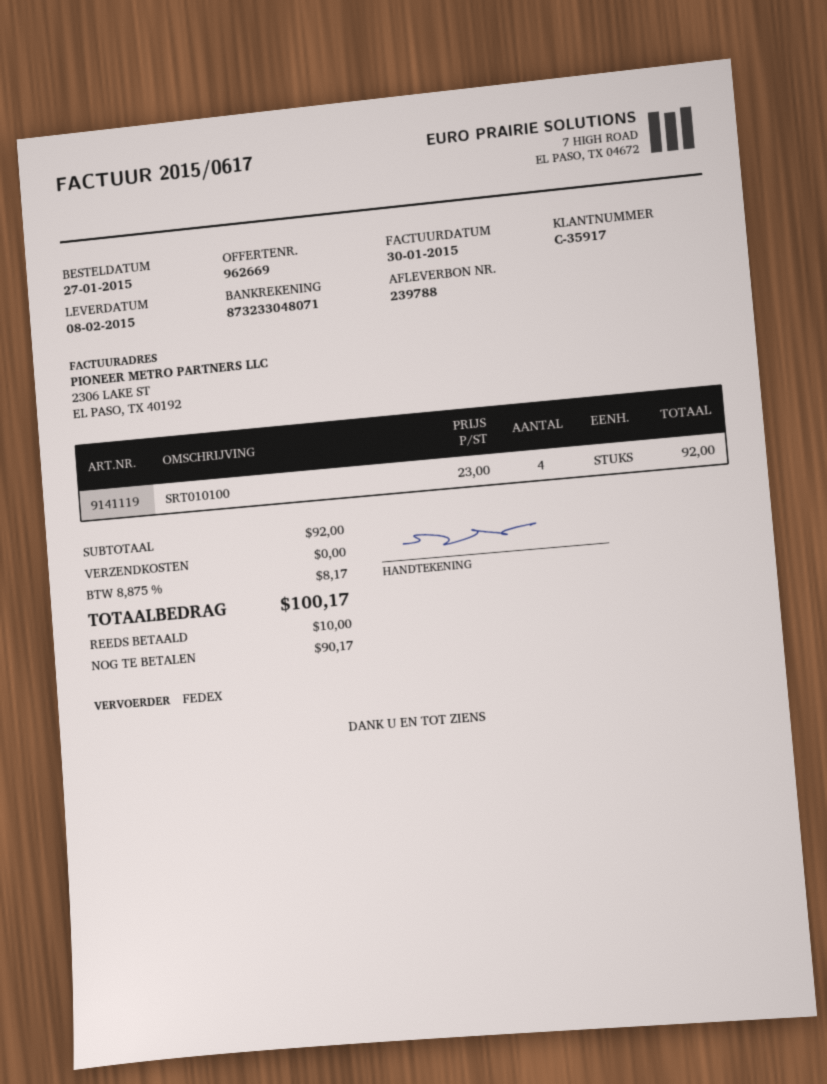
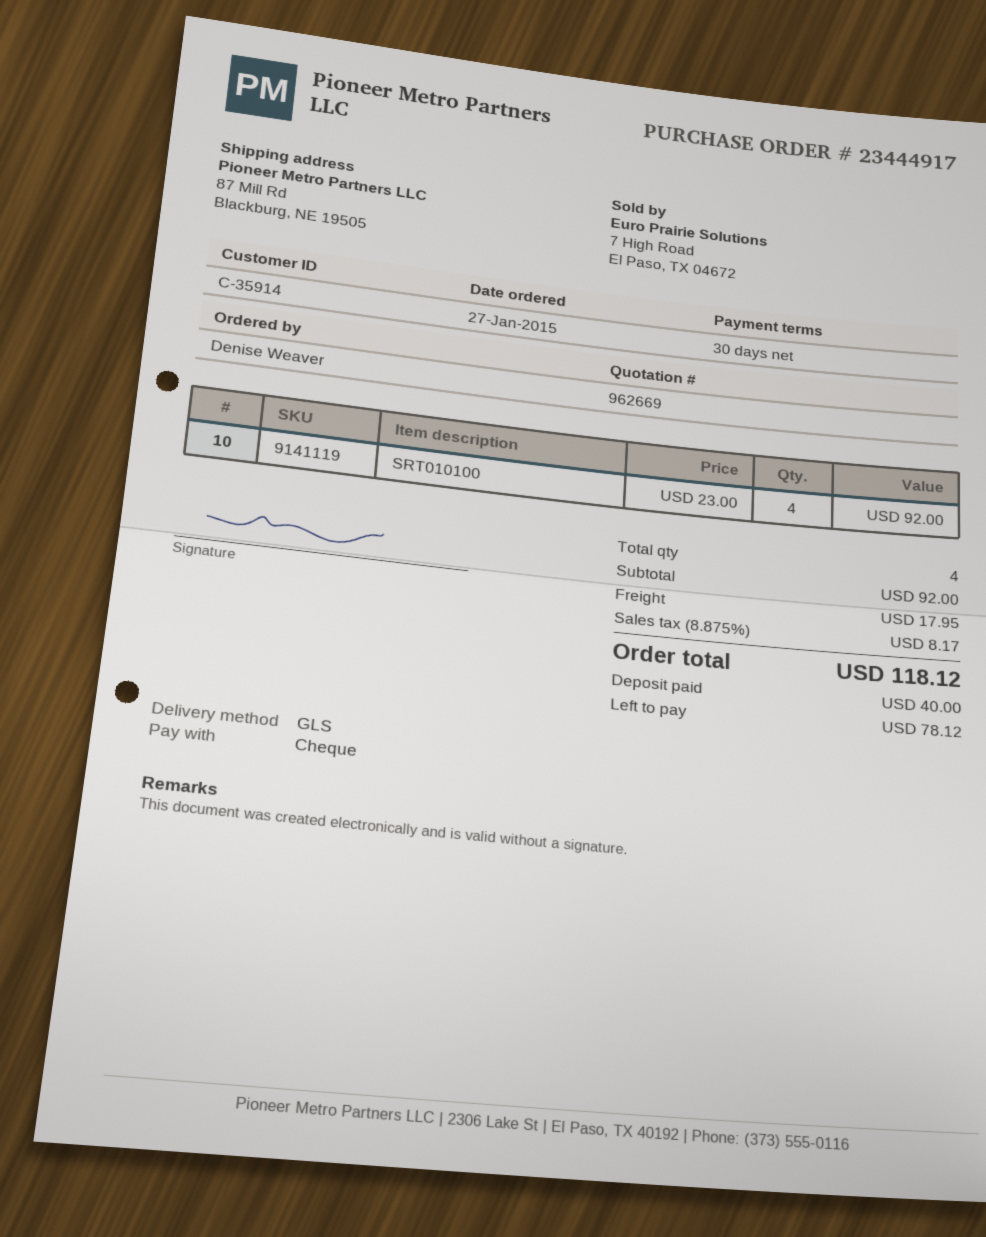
customer number: C-35917 -> C-35914
shipping method: FedEx -> GLS
shipping: 0.00 -> 17.95
total: 100.17 -> 118.12
deposit: 10.00 -> 40.00
balance: 90.17 -> 78.12

